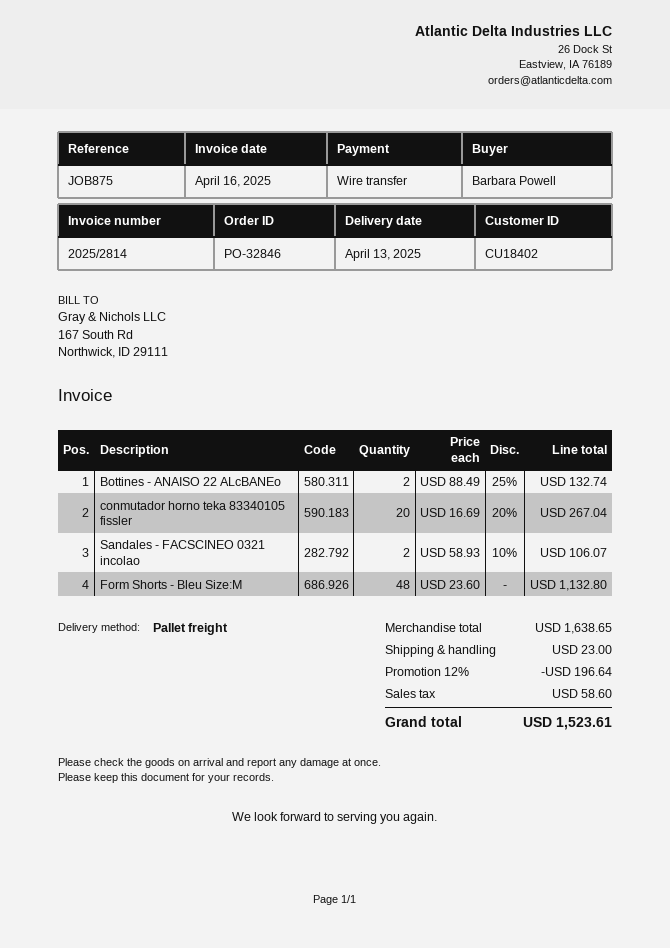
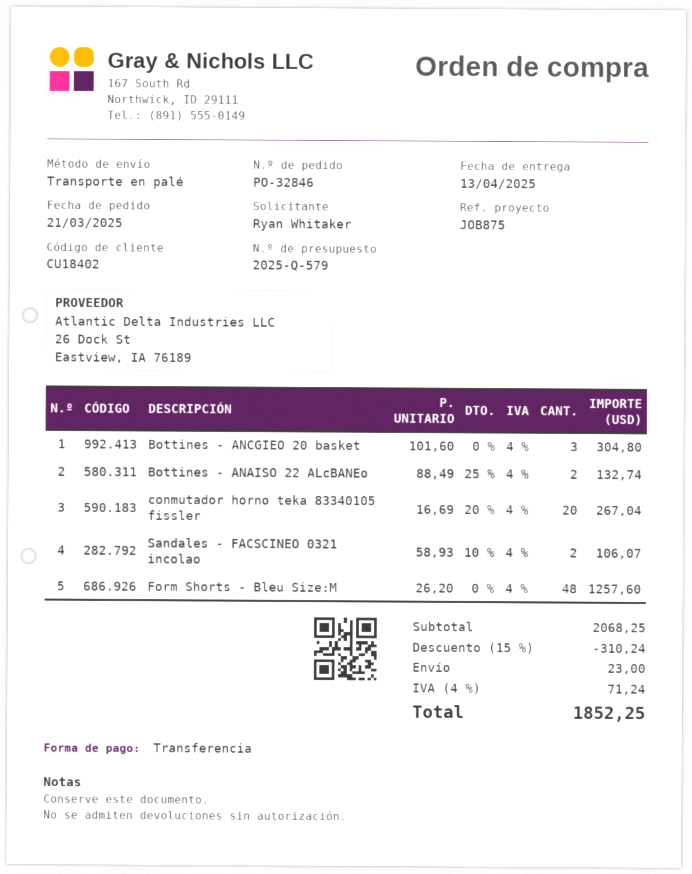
ordered by: Barbara Powell -> Ryan Whitaker
Form Shorts - Bleu Size:M: 48 x 23.60 = 1132.80 -> 48 x 26.20 = 1257.60
Bottines - ANCGIEO 20 basket: none -> 3 x 101.60 = 304.80
subtotal: 1638.65 -> 2068.25
discount: 12% = 196.64 -> 15% = 310.24
tax: 58.60 -> 71.24
total: 1523.61 -> 1852.25

